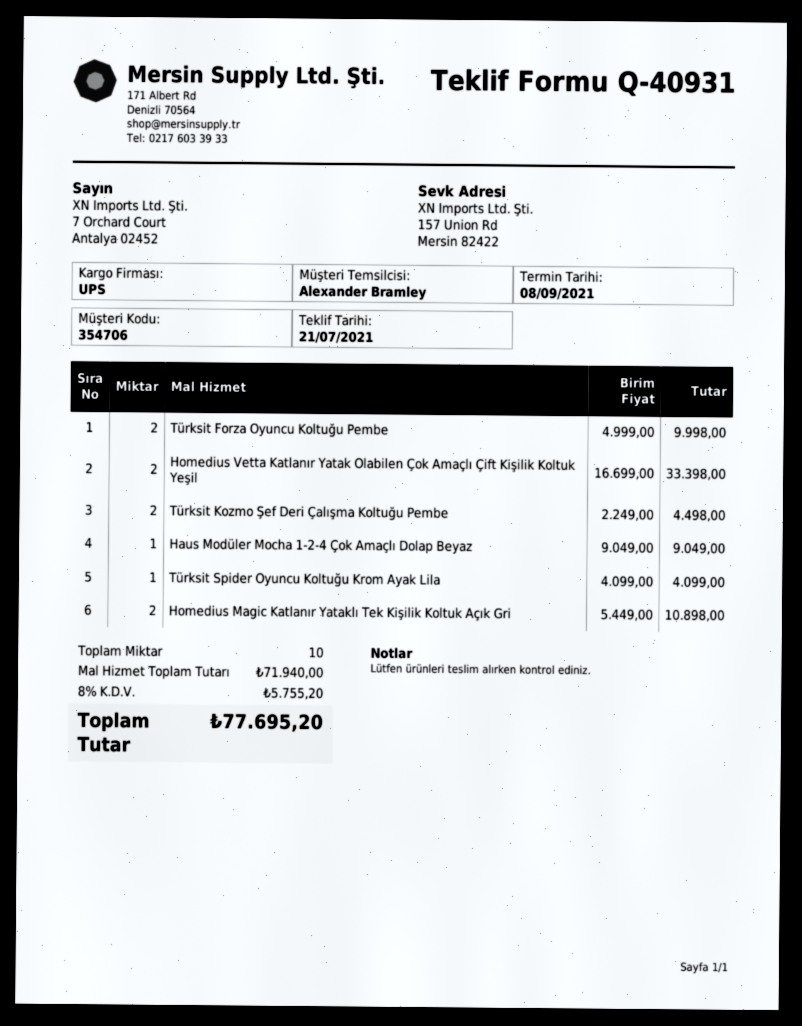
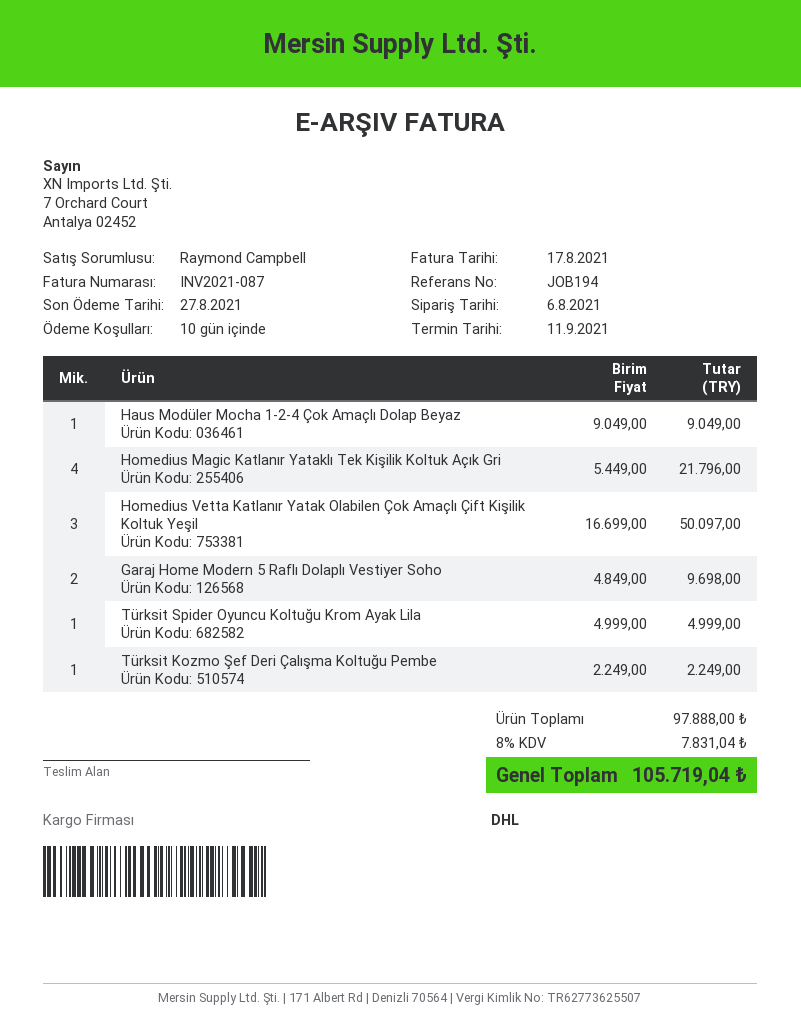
delivery date: 2021-09-08 -> 2021-09-11
sales rep: Alexander Bramley -> Raymond Campbell
shipping method: UPS -> DHL
Türksit Forza Oyuncu Koltuğu Pembe: 2 x 4999.00 = 9998.00 -> none
Homedius Vetta Katlanır Yatak Olabilen Çok Amaçlı Çift Kişilik Koltuk Yeşil: 2 x 16699.00 = 33398.00 -> 3 x 16699.00 = 50097.00
Türksit Kozmo Şef Deri Çalışma Koltuğu Pembe: 2 x 2249.00 = 4498.00 -> 1 x 2249.00 = 2249.00
Türksit Spider Oyuncu Koltuğu Krom Ayak Lila: 1 x 4099.00 = 4099.00 -> 1 x 4999.00 = 4999.00
Homedius Magic Katlanır Yataklı Tek Kişilik Koltuk Açık Gri: 2 x 5449.00 = 10898.00 -> 4 x 5449.00 = 21796.00
Garaj Home Modern 5 Raflı Dolaplı Vestiyer Soho: none -> 2 x 4849.00 = 9698.00
subtotal: 71940.00 -> 97888.00
tax: 8% = 5755.20 -> 8% = 7831.04
total: 77695.20 -> 105719.04

